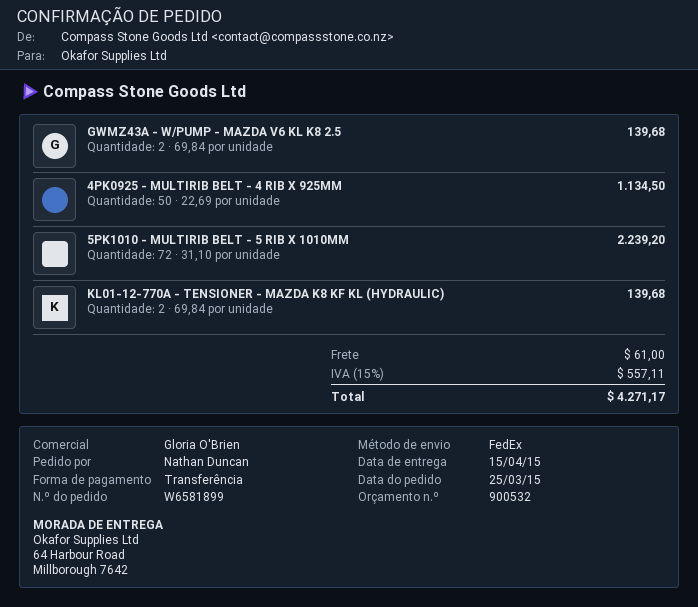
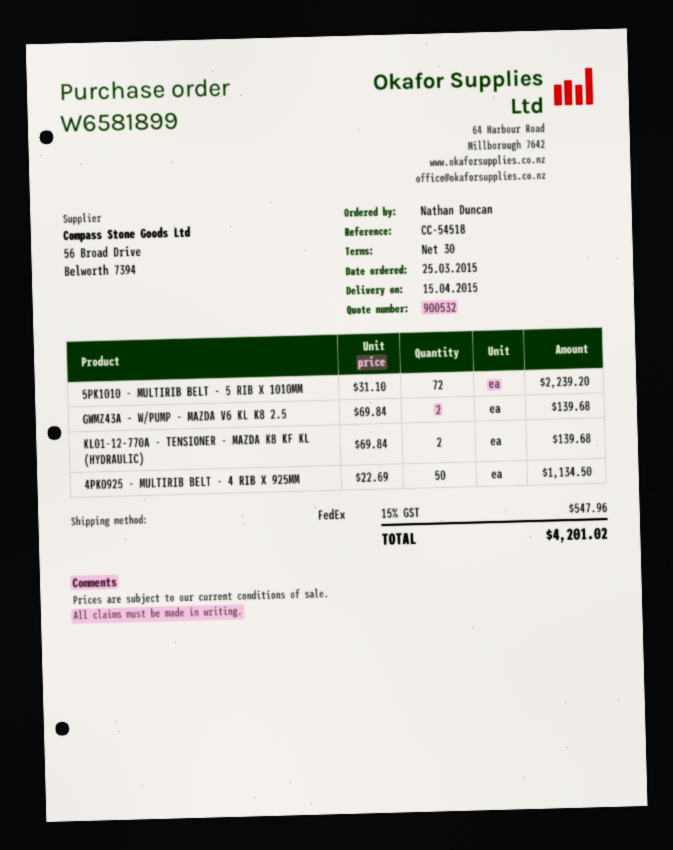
shipping: 61.00 -> none
tax: 15% = 557.11 -> 15% = 547.96
total: 4271.17 -> 4201.02

